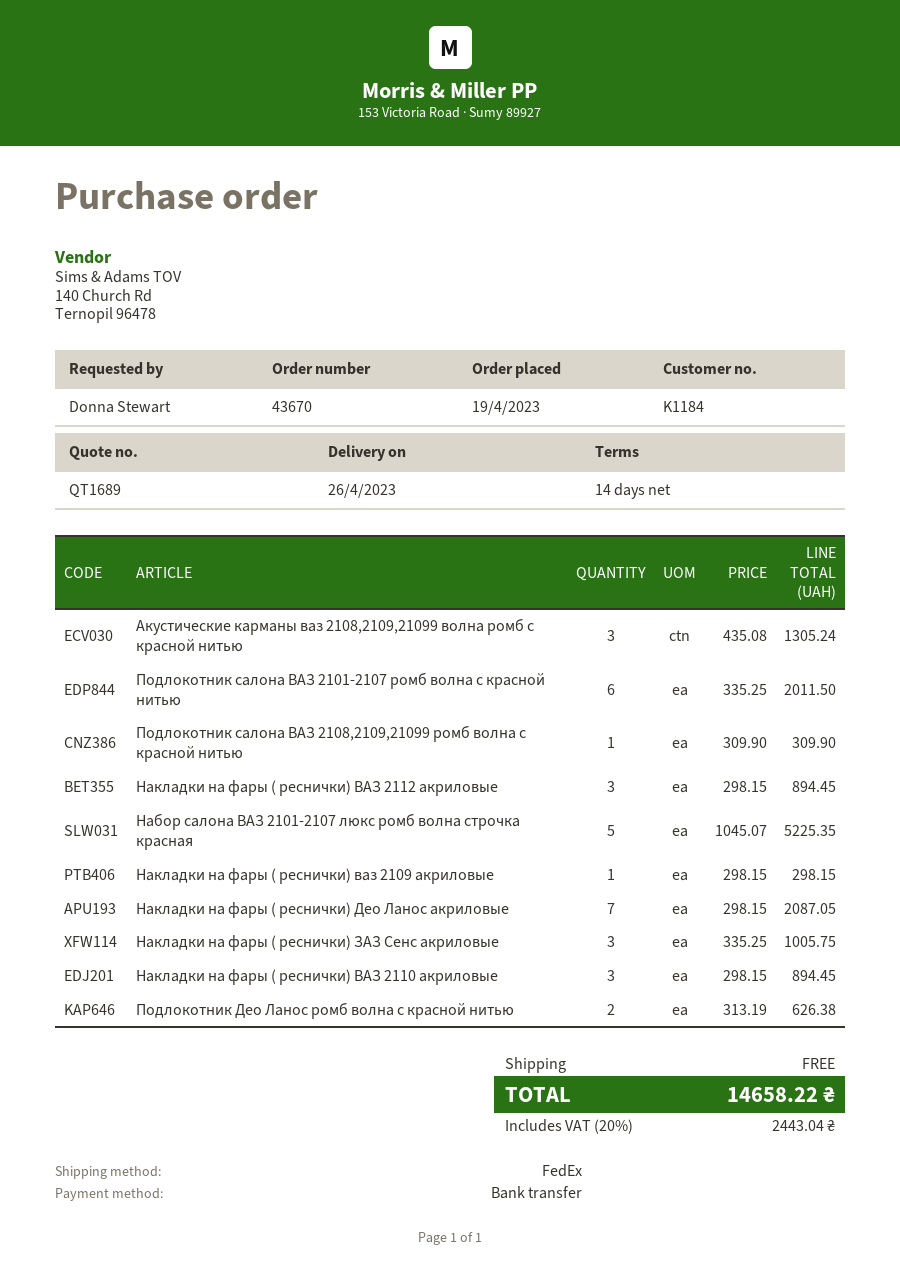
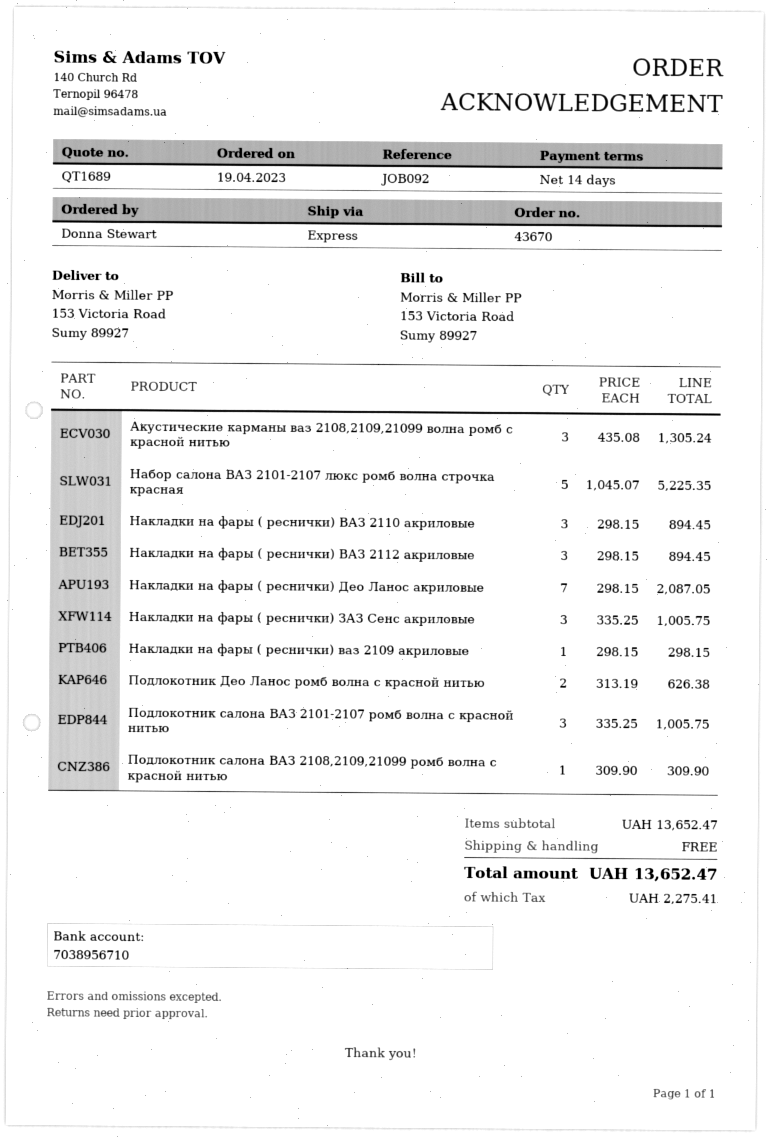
shipping method: FedEx -> express
Подлокотник салона ВАЗ 2101-2107 ромб волна с красной нитью: 6 x 335.25 = 2011.50 -> 3 x 335.25 = 1005.75
tax: 2443.04 -> 2275.41
total: 14658.22 -> 13652.47

